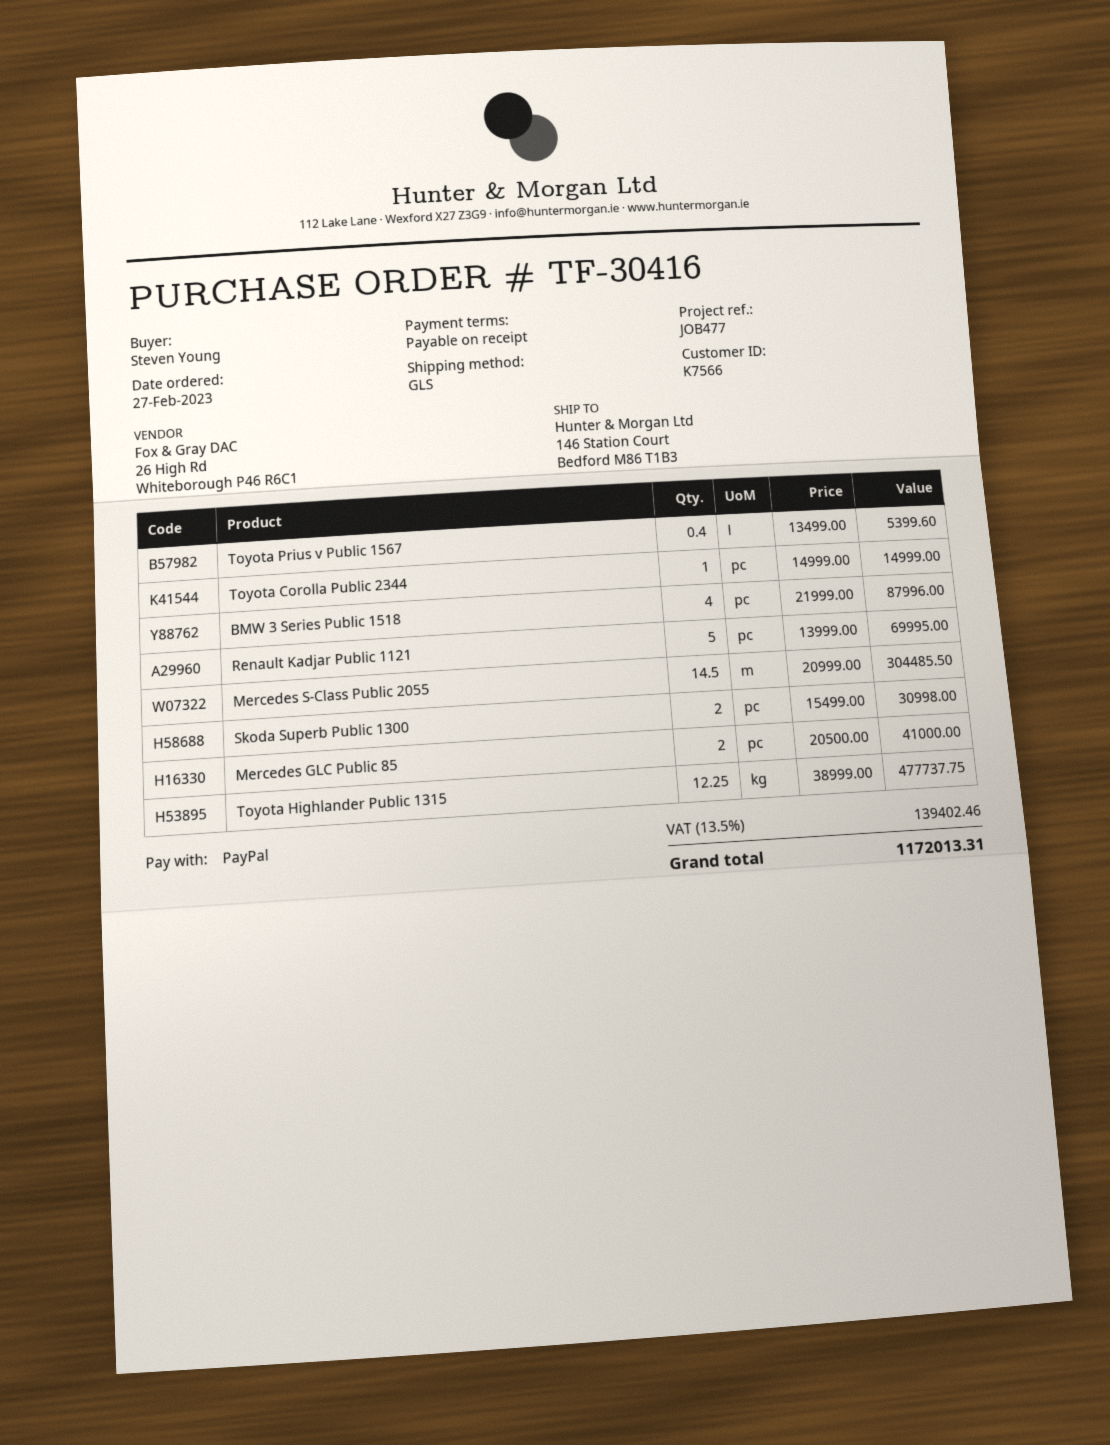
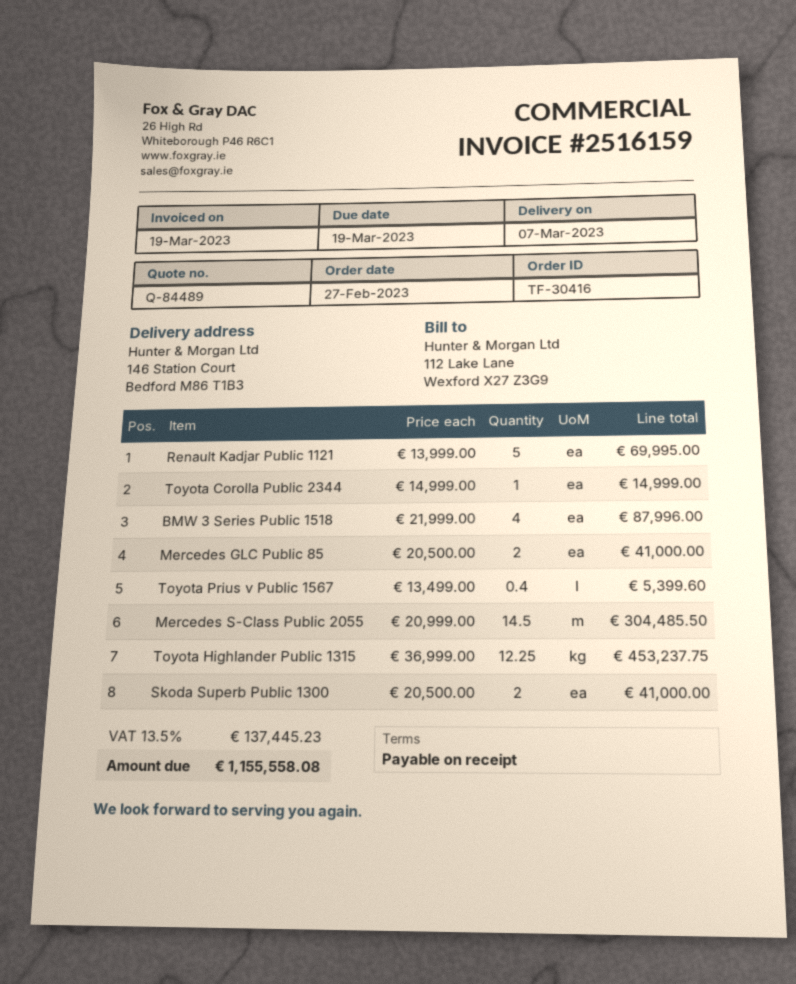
Skoda Superb Public 1300: 2 x 15499.00 = 30998.00 -> 2 x 20500.00 = 41000.00
Toyota Highlander Public 1315: 12.25 x 38999.00 = 477737.75 -> 12.25 x 36999.00 = 453237.75
tax: 13.5% = 139402.46 -> 13.5% = 137445.23
total: 1172013.31 -> 1155558.08

